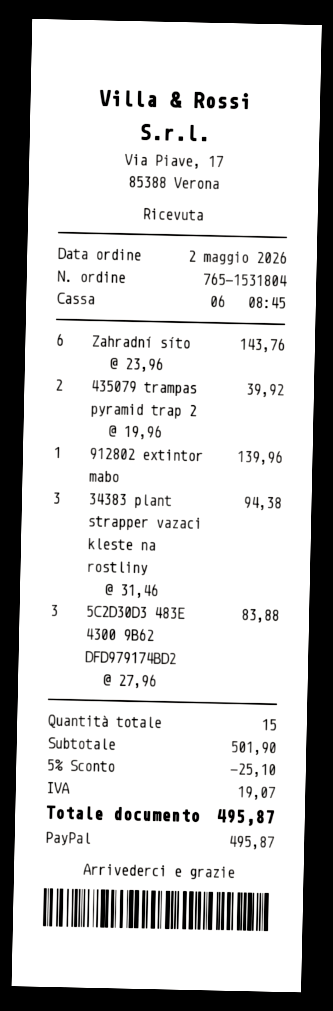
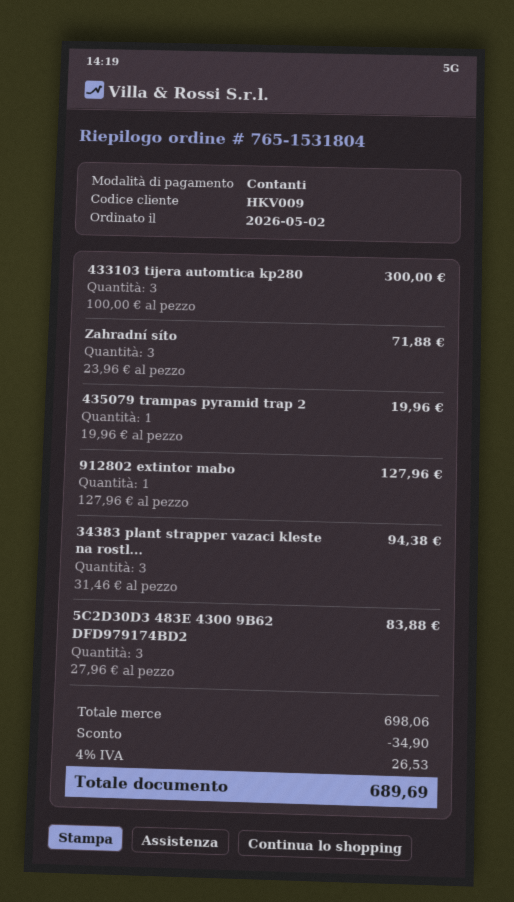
payment method: PayPal -> cash
Zahradní síto: 6 x 23.96 = 143.76 -> 3 x 23.96 = 71.88
435079 trampas pyramid trap 2: 2 x 19.96 = 39.92 -> 1 x 19.96 = 19.96
912802 extintor mabo: 1 x 139.96 = 139.96 -> 1 x 127.96 = 127.96
433103 tijera automtica kp280: none -> 3 x 100.00 = 300.00
subtotal: 501.90 -> 698.06
discount: 25.10 -> 34.90
tax: 19.07 -> 26.53
total: 495.87 -> 689.69

